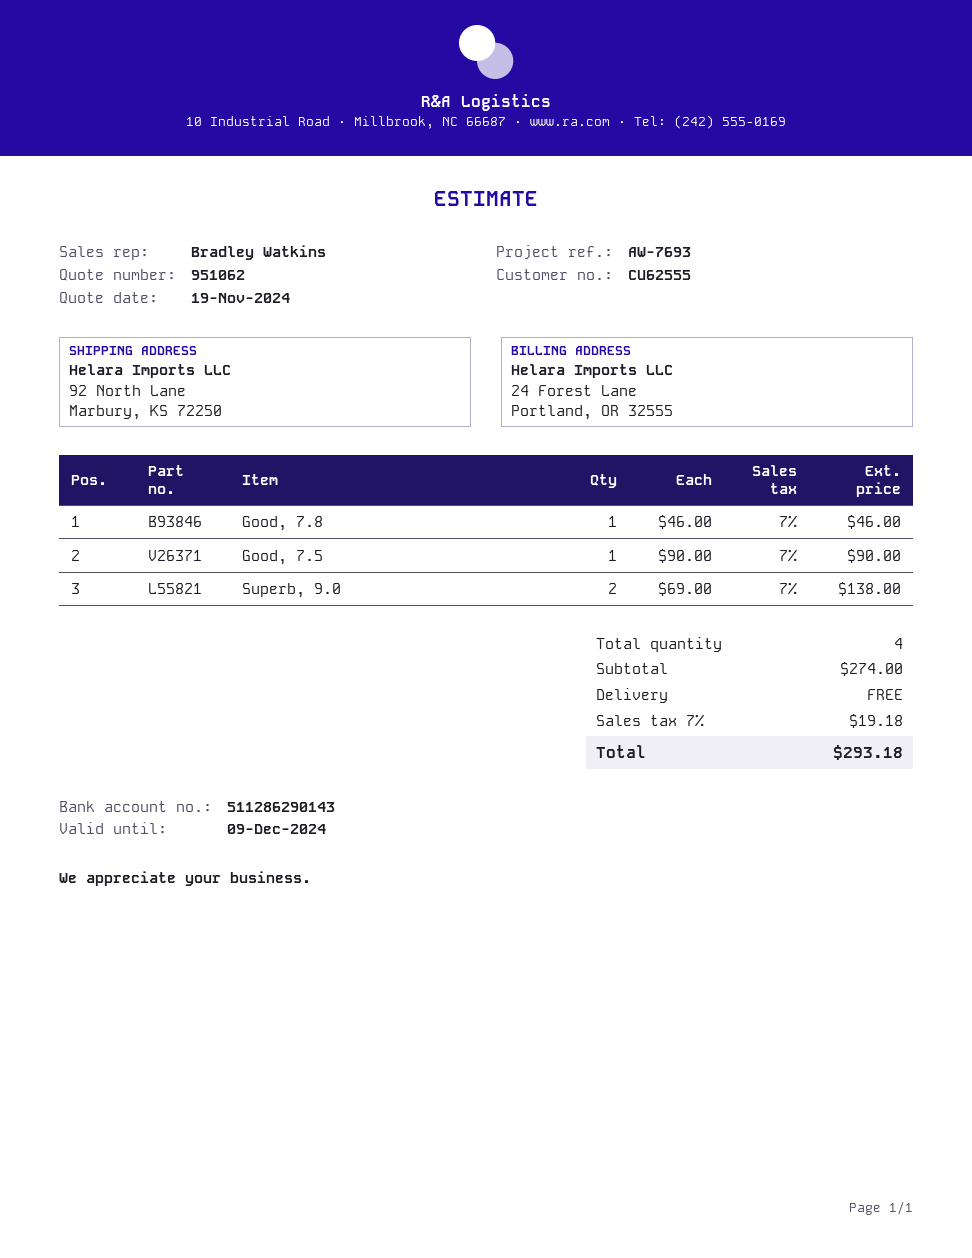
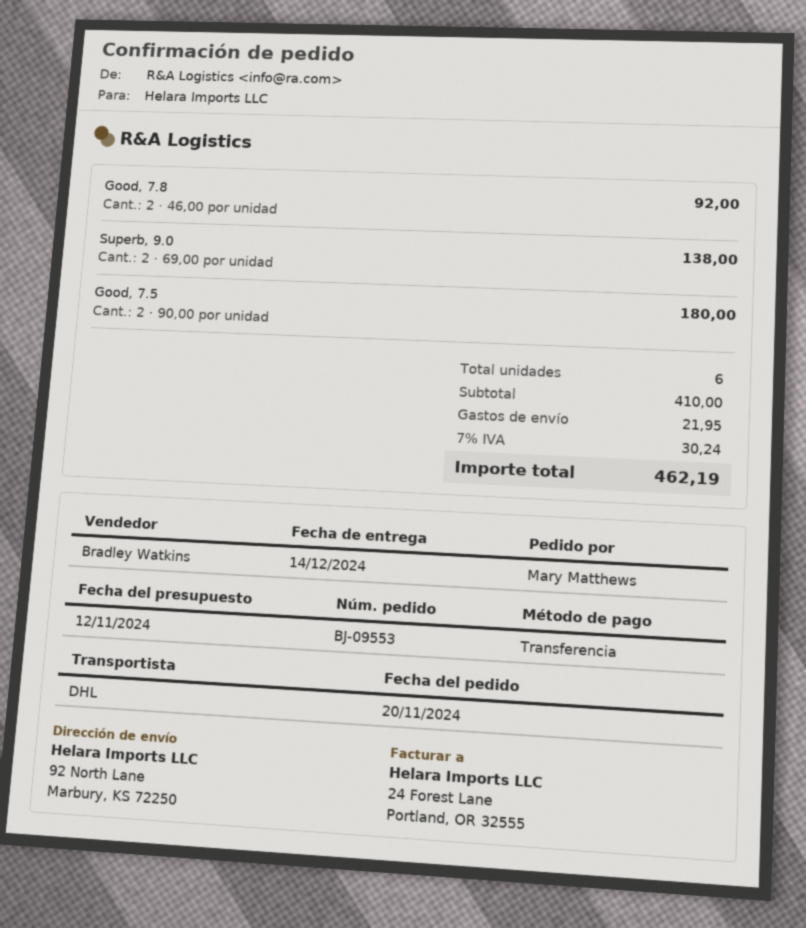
quote date: 2024-11-19 -> 2024-11-12
Good, 7.8: 1 x 46.00 = 46.00 -> 2 x 46.00 = 92.00
Good, 7.5: 1 x 90.00 = 90.00 -> 2 x 90.00 = 180.00
total quantity: 4 -> 6
subtotal: 274.00 -> 410.00
shipping: 0.00 -> 21.95
tax: 7% = 19.18 -> 7% = 30.24
total: 293.18 -> 462.19

